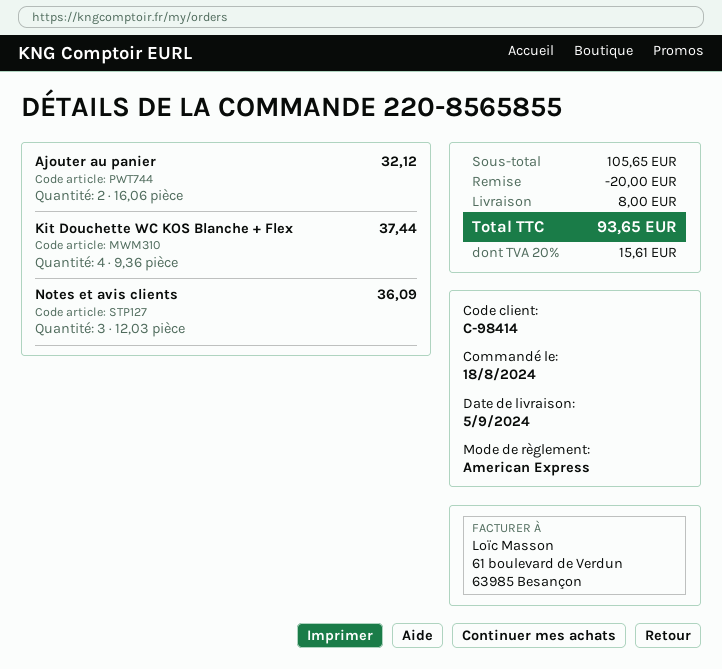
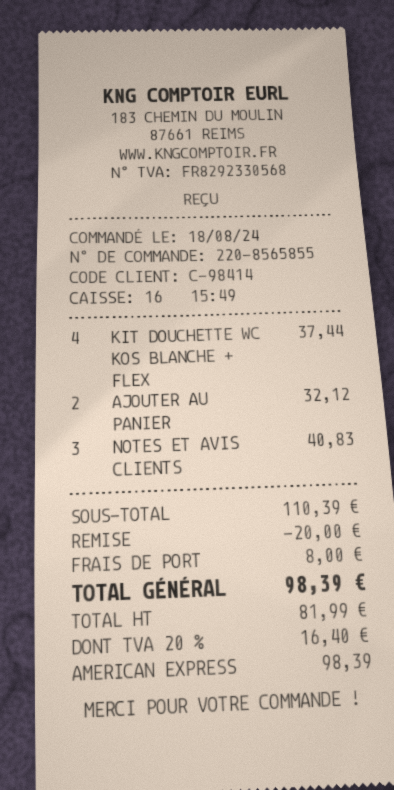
Notes et avis clients: 3 for 36.09 -> 3 for 40.83
subtotal: 105.65 -> 110.39
tax: 20% = 15.61 -> 20% = 16.40
total: 93.65 -> 98.39

